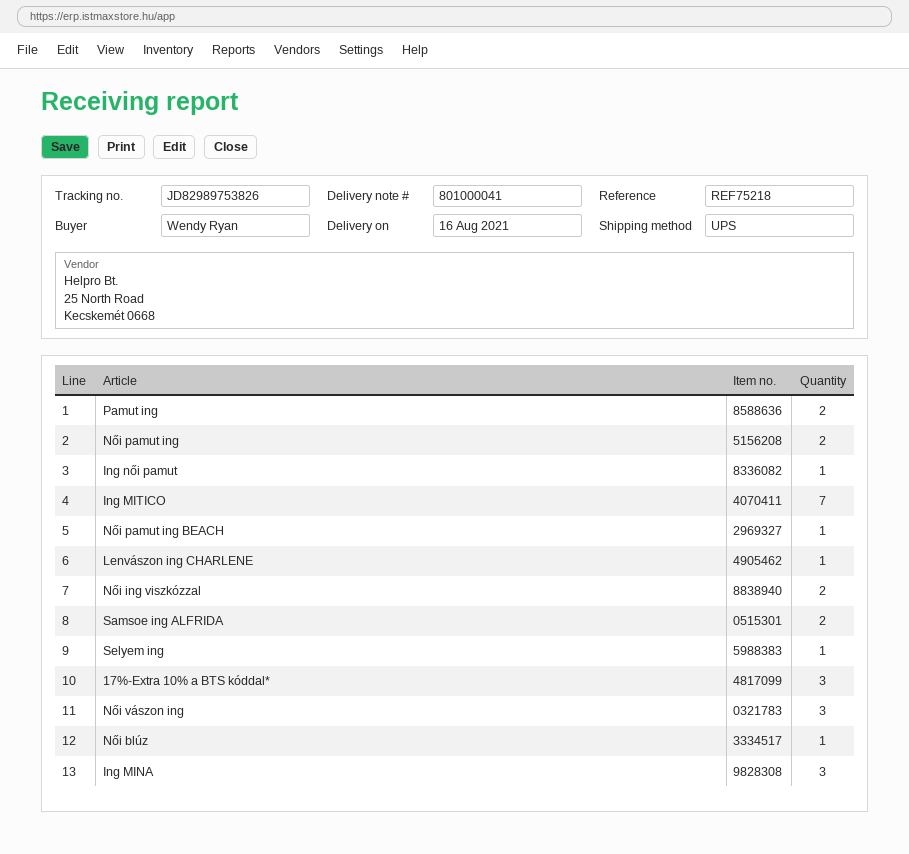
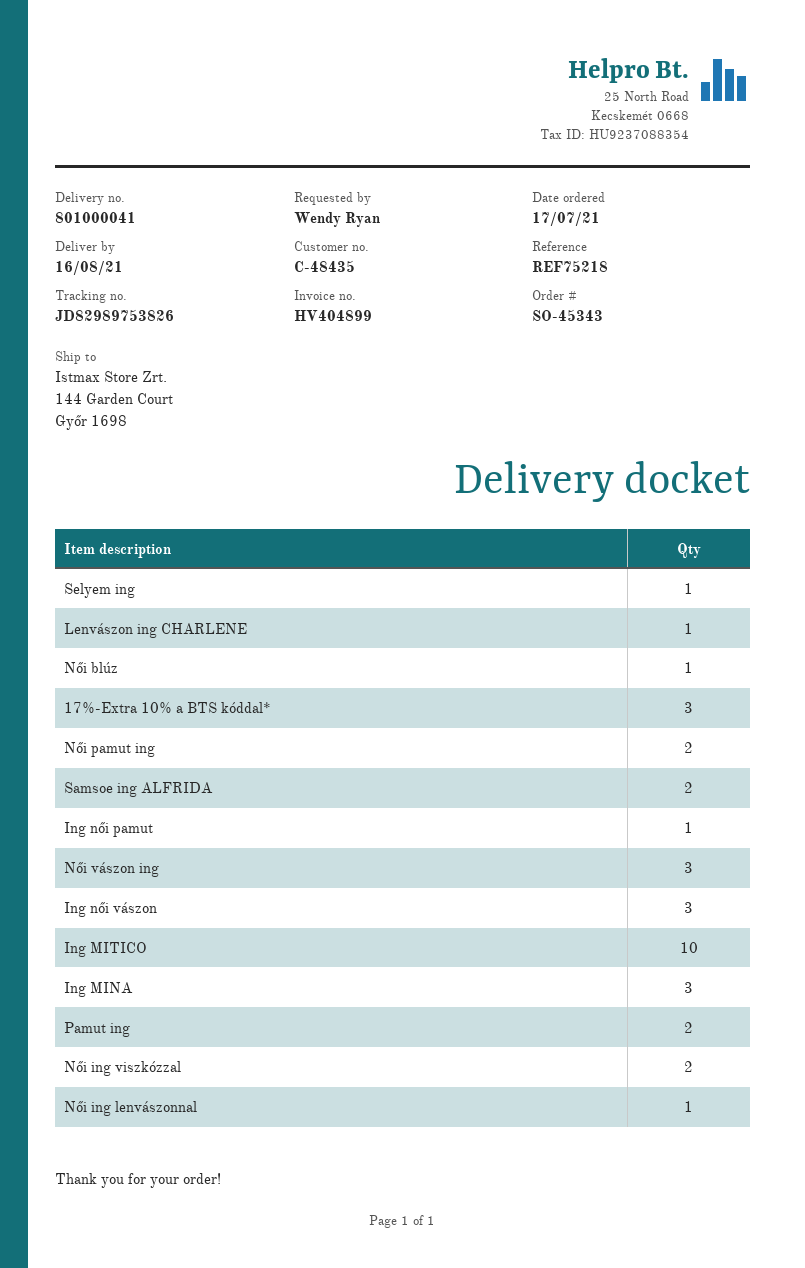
Ing MITICO: 7 -> 10
Női pamut ing BEACH: 1 -> none
Ing női vászon: none -> 3
Női ing lenvászonnal: none -> 1

